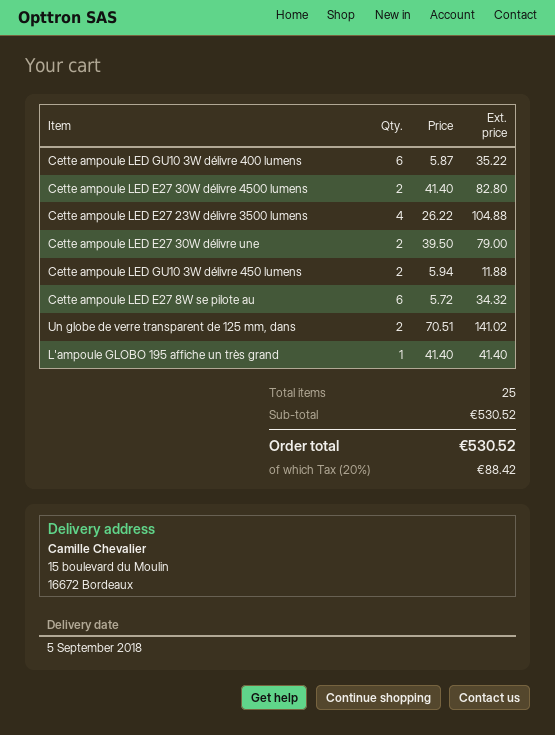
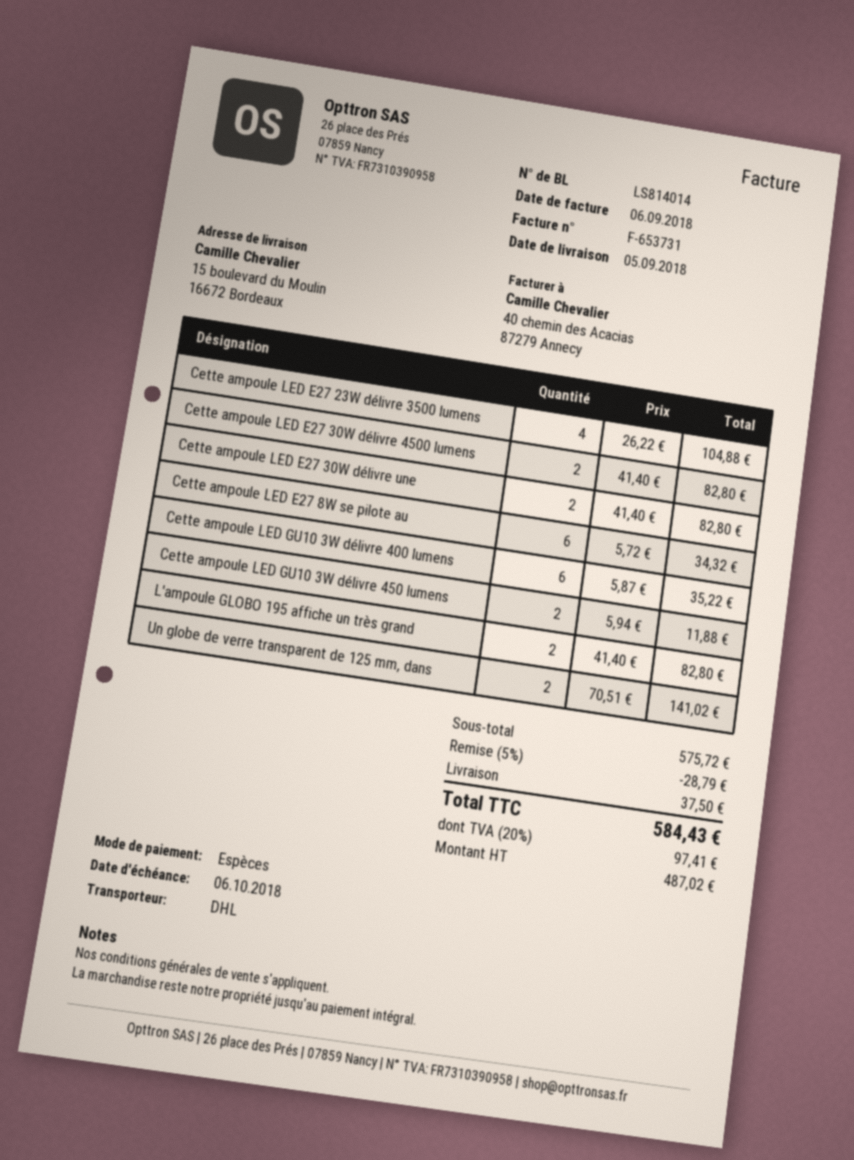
Cette ampoule LED E27 30W délivre une: 2 x 39.50 = 79.00 -> 2 x 41.40 = 82.80
L'ampoule GLOBO 195 affiche un très grand: 1 x 41.40 = 41.40 -> 2 x 41.40 = 82.80
subtotal: 530.52 -> 575.72
discount: none -> 5% = 28.79
shipping: none -> 37.50
tax: 20% = 88.42 -> 20% = 97.41
total: 530.52 -> 584.43

